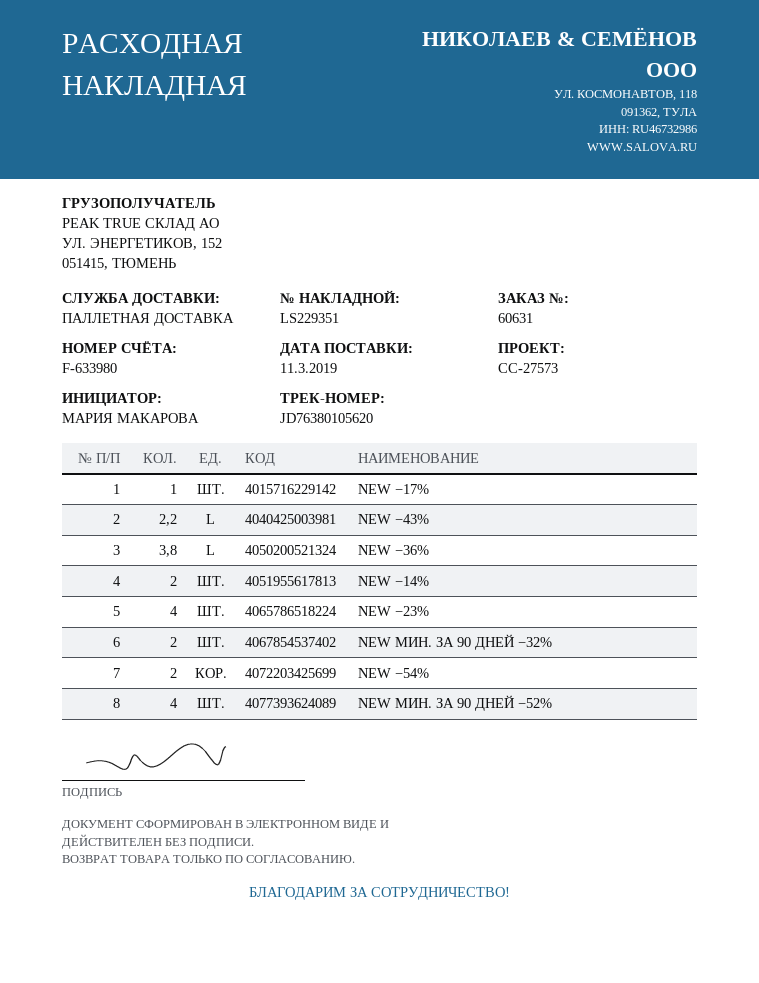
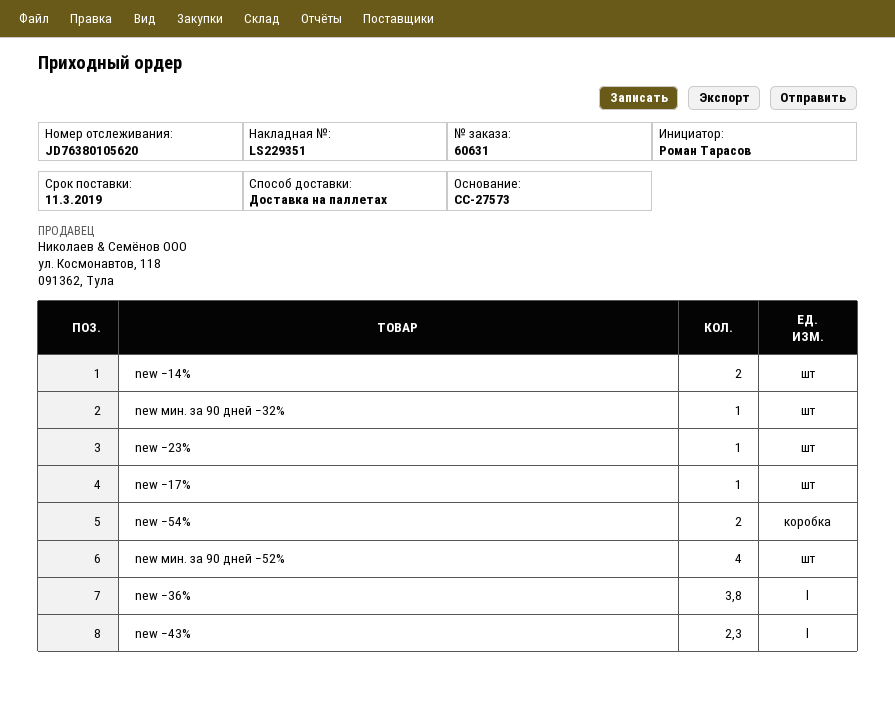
ordered by: МАРИЯ МАКАРОВА -> Роман Тарасов
NEW −43%: 2.2 -> 2.3
NEW −23%: 4 -> 1
NEW МИН. ЗА 90 ДНЕЙ −32%: 2 -> 1

